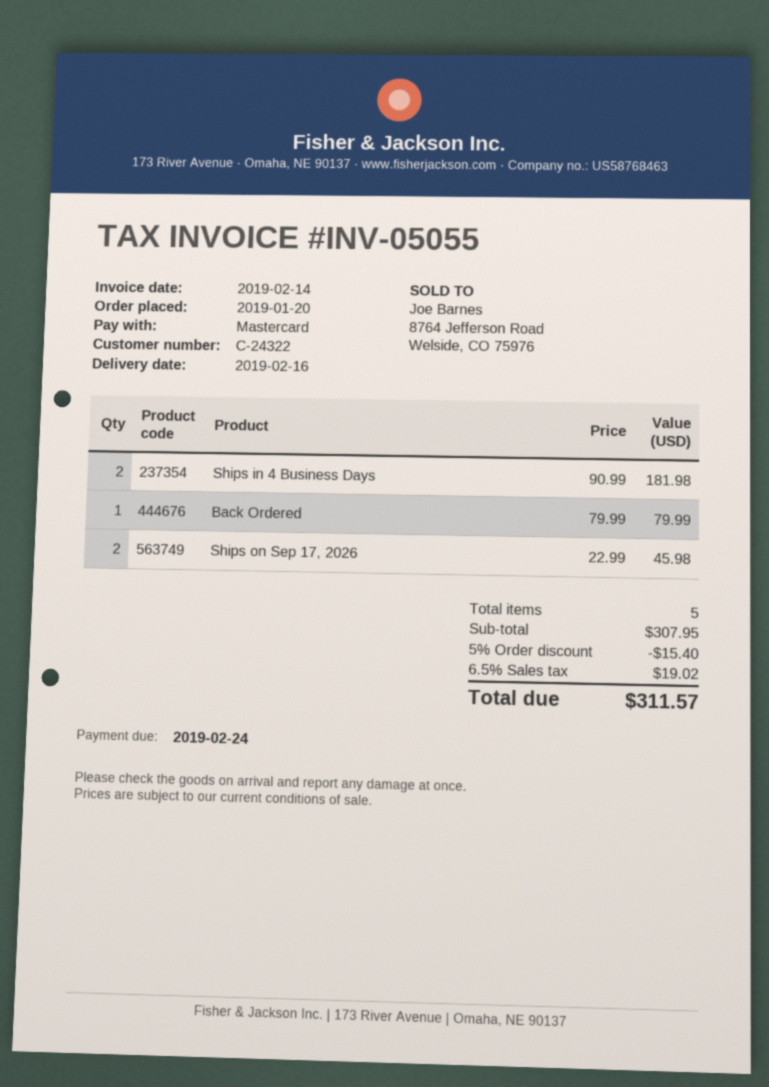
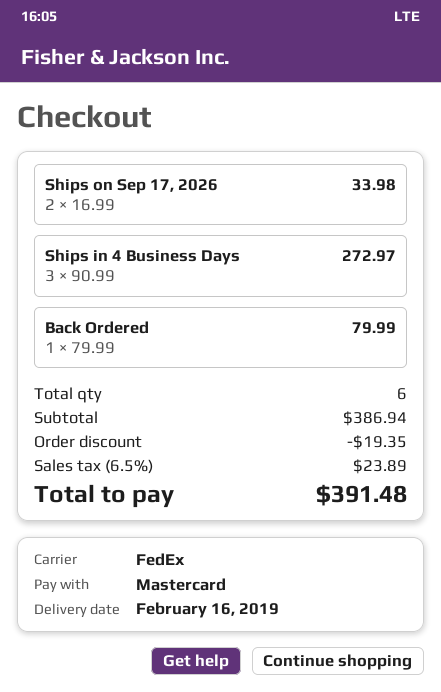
Ships in 4 Business Days: 2 x 90.99 = 181.98 -> 3 x 90.99 = 272.97
Ships on Sep 17, 2026: 2 x 22.99 = 45.98 -> 2 x 16.99 = 33.98
total quantity: 5 -> 6
subtotal: 307.95 -> 386.94
discount: 15.40 -> 19.35
tax: 6.5% = 19.02 -> 6.5% = 23.89
total: 311.57 -> 391.48

